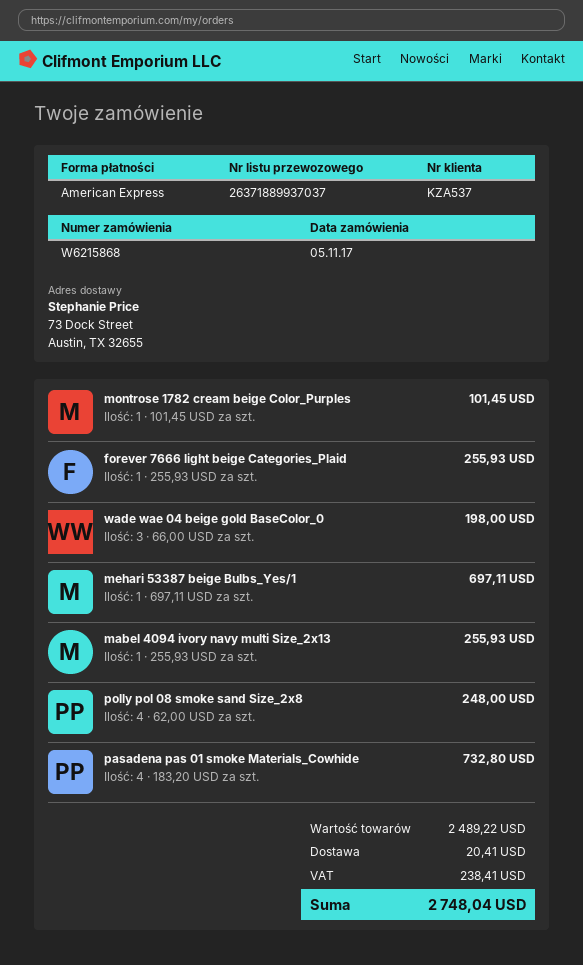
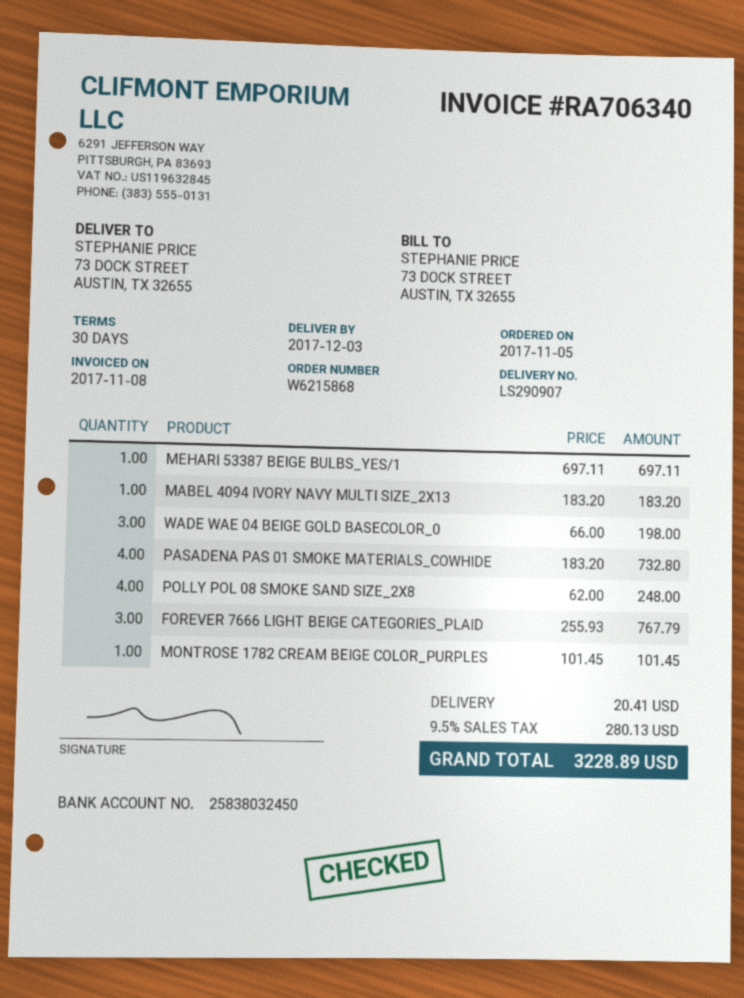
forever 7666 light beige Categories_Plaid: 1 x 255.93 = 255.93 -> 3 x 255.93 = 767.79
mabel 4094 ivory navy multi Size_2x13: 1 x 255.93 = 255.93 -> 1 x 183.20 = 183.20
tax: 238.41 -> 280.13
total: 2748.04 -> 3228.89

